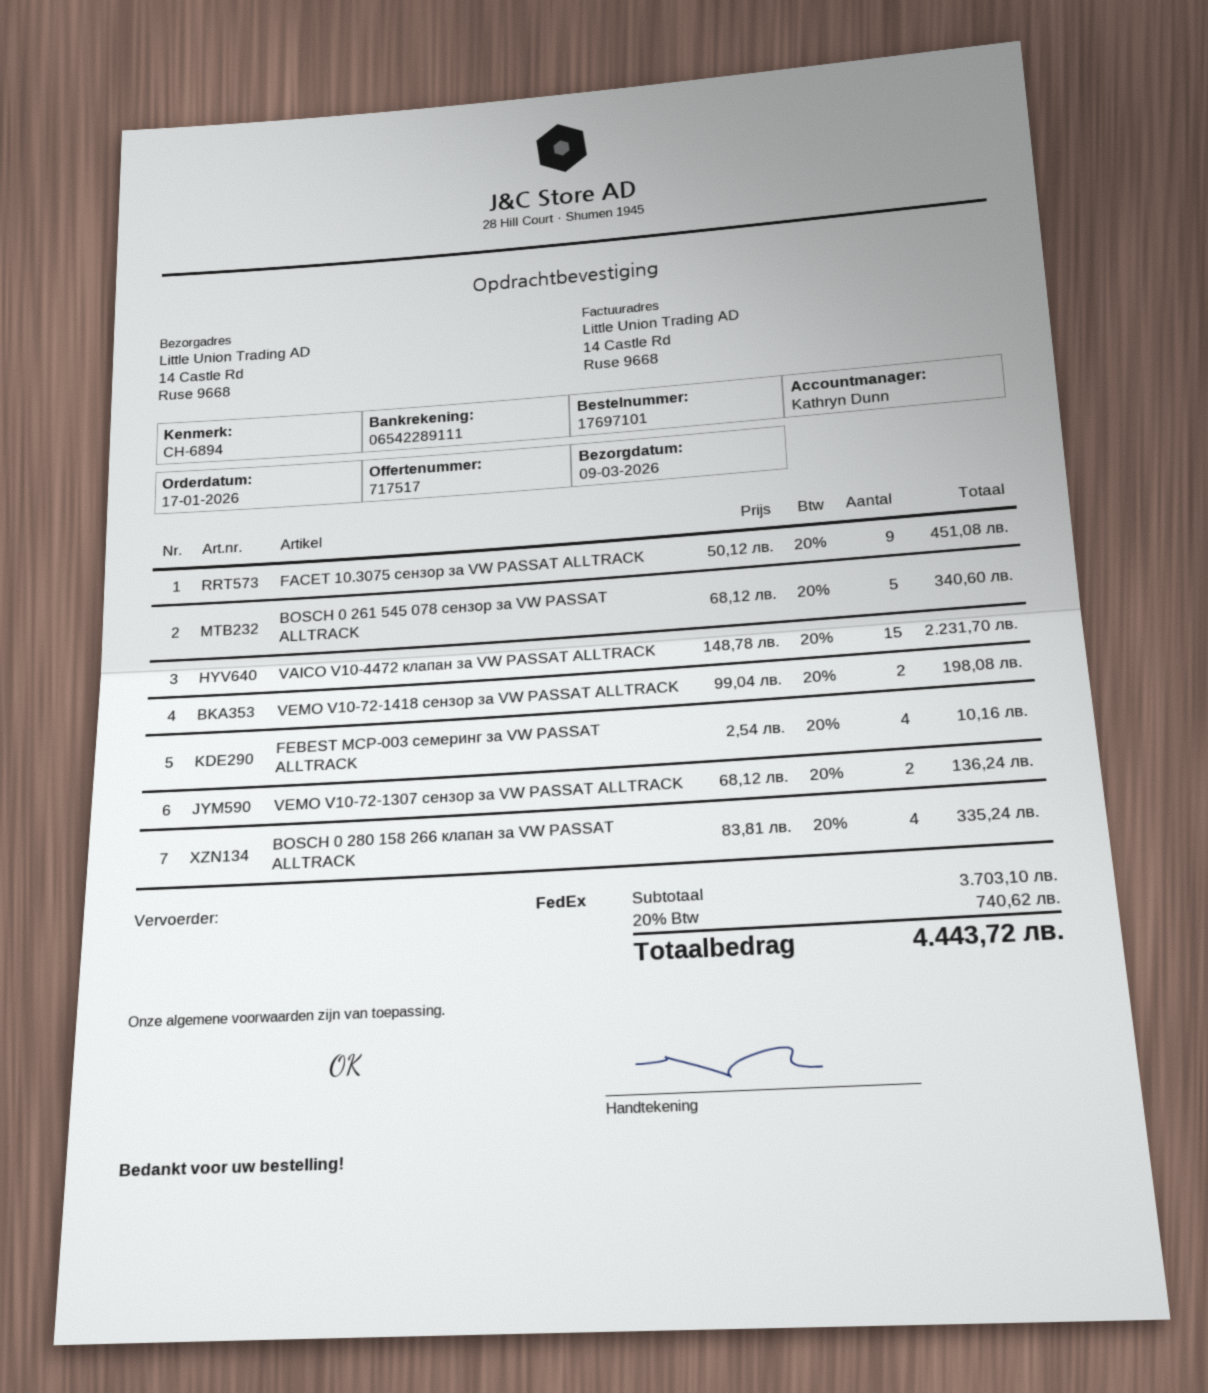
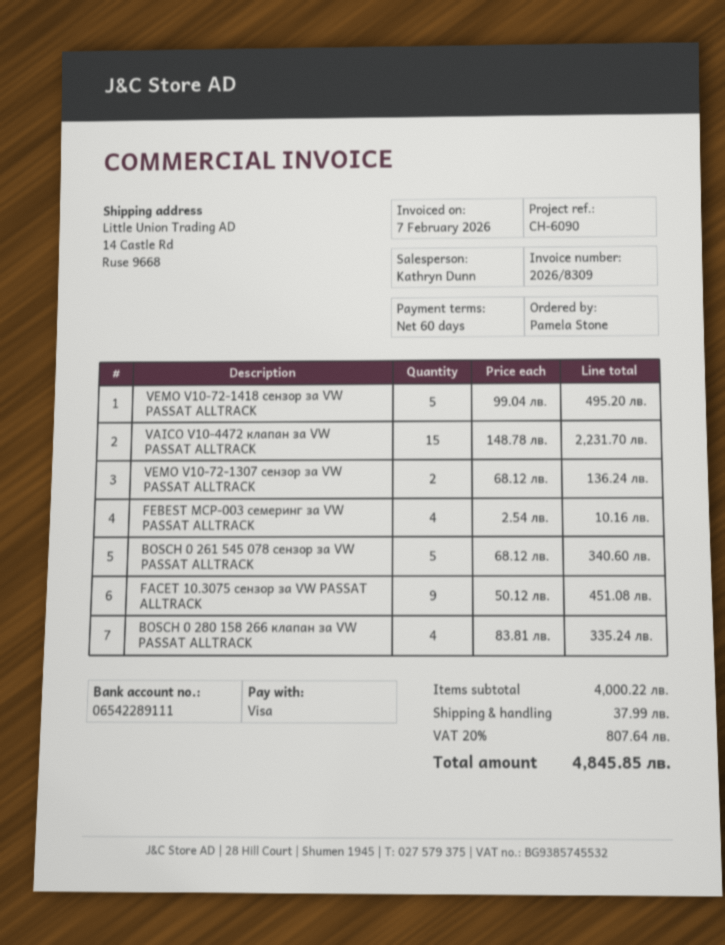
reference: CH-6894 -> CH-6090
VEMO V10-72-1418 сензор за VW PASSAT ALLTRACK: 2 x 99.04 = 198.08 -> 5 x 99.04 = 495.20
subtotal: 3703.10 -> 4000.22
shipping: none -> 37.99
tax: 20% = 740.62 -> 20% = 807.64
total: 4443.72 -> 4845.85

